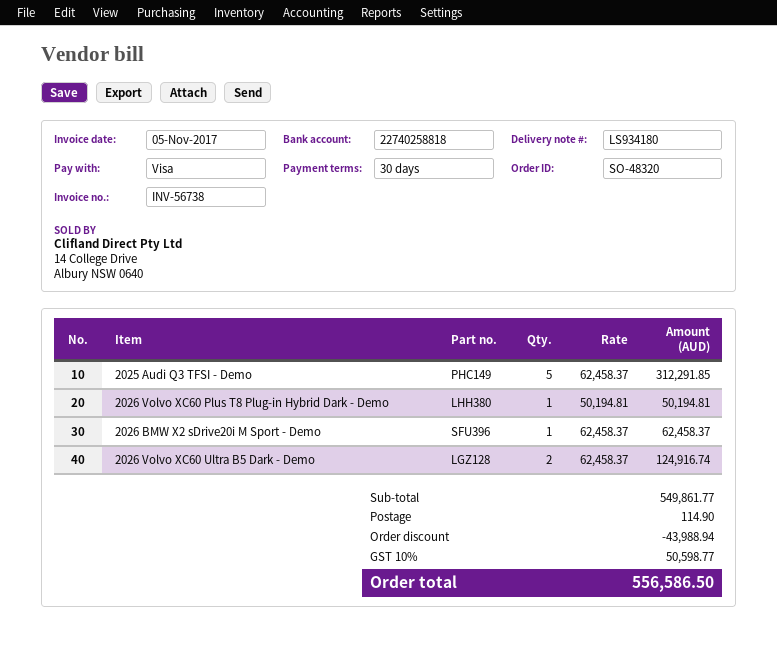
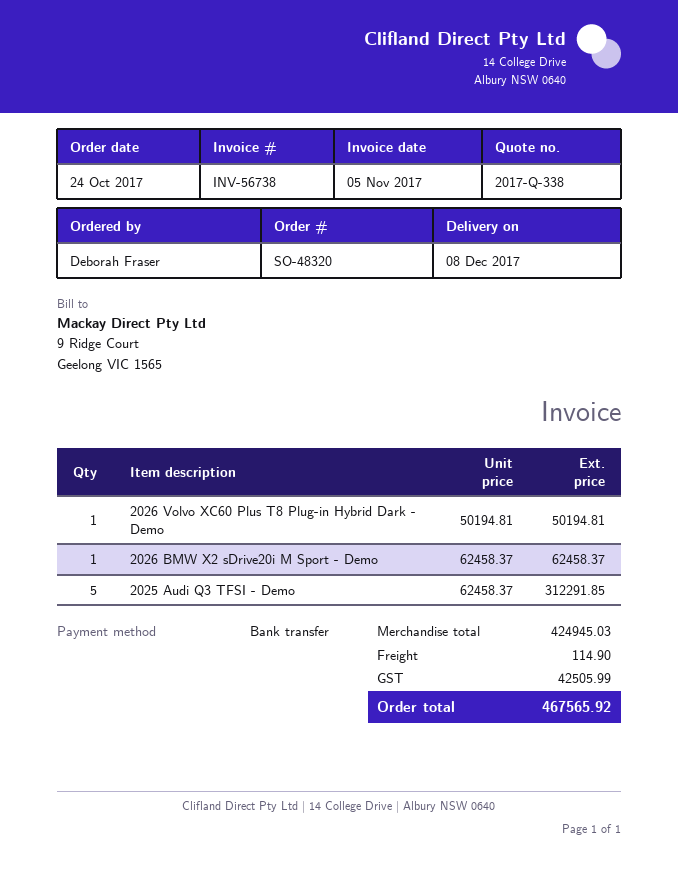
payment method: Visa -> bank transfer
2026 Volvo XC60 Ultra B5 Dark - Demo: 2 x 62458.37 = 124916.74 -> none
subtotal: 549861.77 -> 424945.03
discount: 43988.94 -> none
tax: 50598.77 -> 42505.99
total: 556586.50 -> 467565.92

